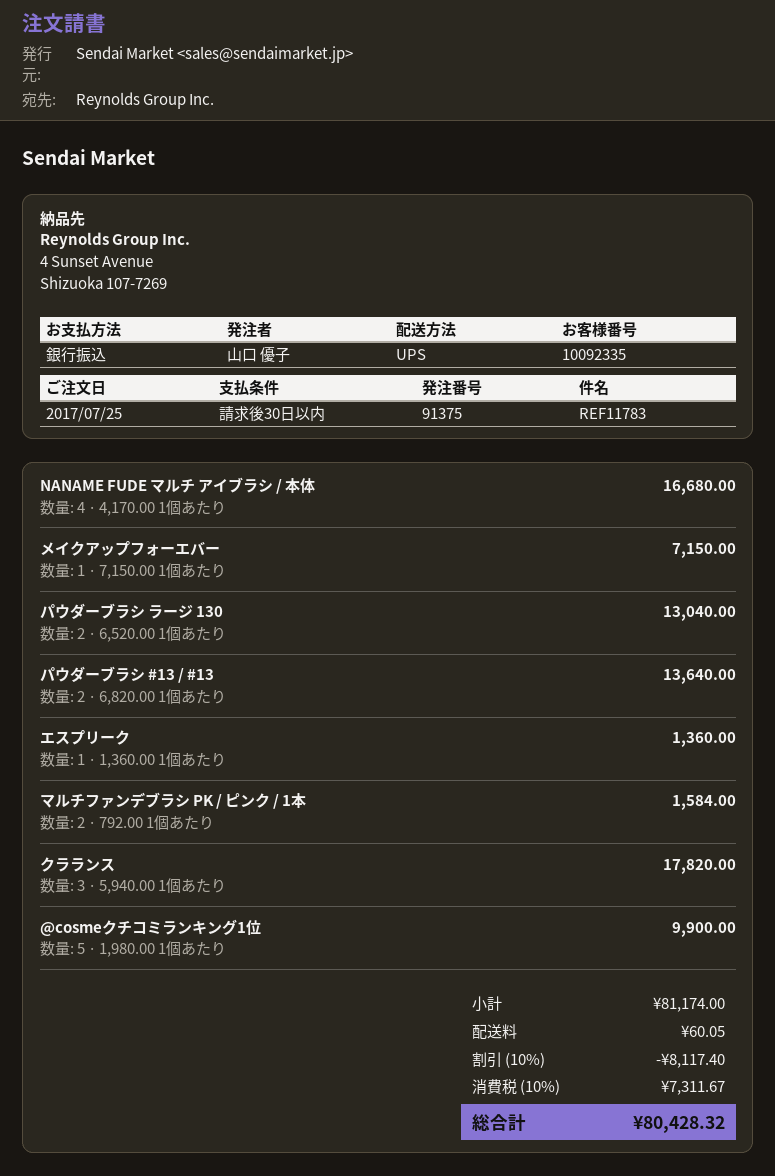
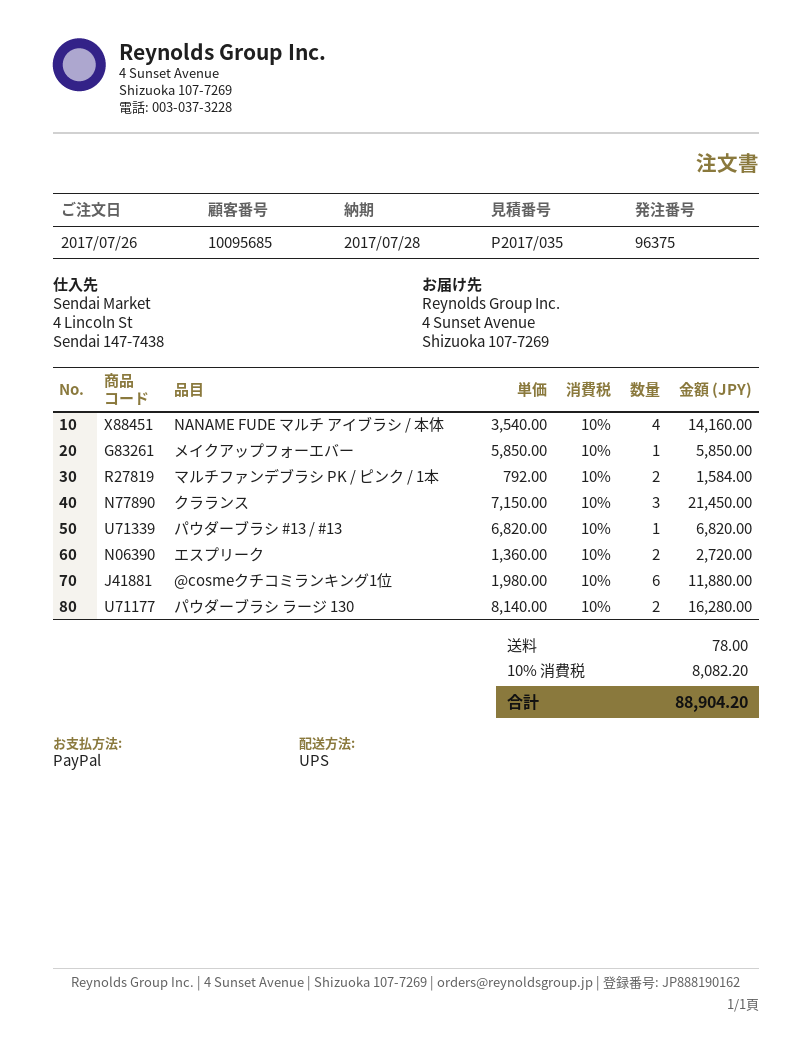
order number: 91375 -> 96375
order date: 2017-07-25 -> 2017-07-26
customer number: 10092335 -> 10095685
payment method: bank transfer -> PayPal
NANAME FUDE マルチ アイブラシ / 本体: 4 x 4170.00 = 16680.00 -> 4 x 3540.00 = 14160.00
メイクアップフォーエバー: 1 x 7150.00 = 7150.00 -> 1 x 5850.00 = 5850.00
パウダーブラシ ラージ 130: 2 x 6520.00 = 13040.00 -> 2 x 8140.00 = 16280.00
パウダーブラシ #13 / #13: 2 x 6820.00 = 13640.00 -> 1 x 6820.00 = 6820.00
エスプリーク: 1 x 1360.00 = 1360.00 -> 2 x 1360.00 = 2720.00
クラランス: 3 x 5940.00 = 17820.00 -> 3 x 7150.00 = 21450.00
@cosmeクチコミランキング1位: 5 x 1980.00 = 9900.00 -> 6 x 1980.00 = 11880.00
discount: 10% = 8117.40 -> none
shipping: 60.05 -> 78.00
tax: 10% = 7311.67 -> 10% = 8082.20
total: 80428.32 -> 88904.20

